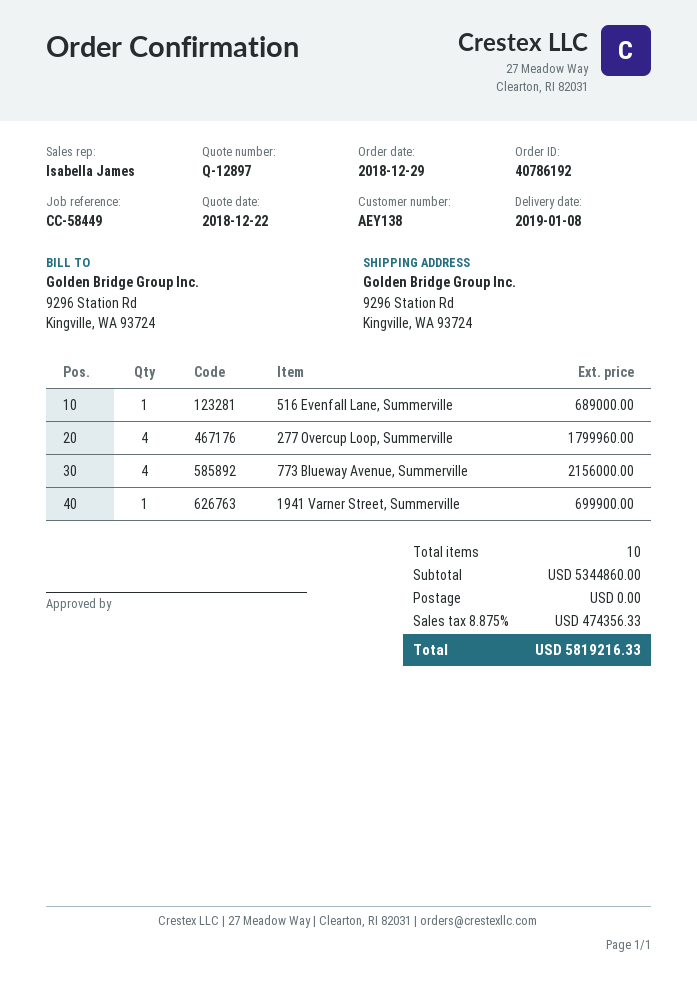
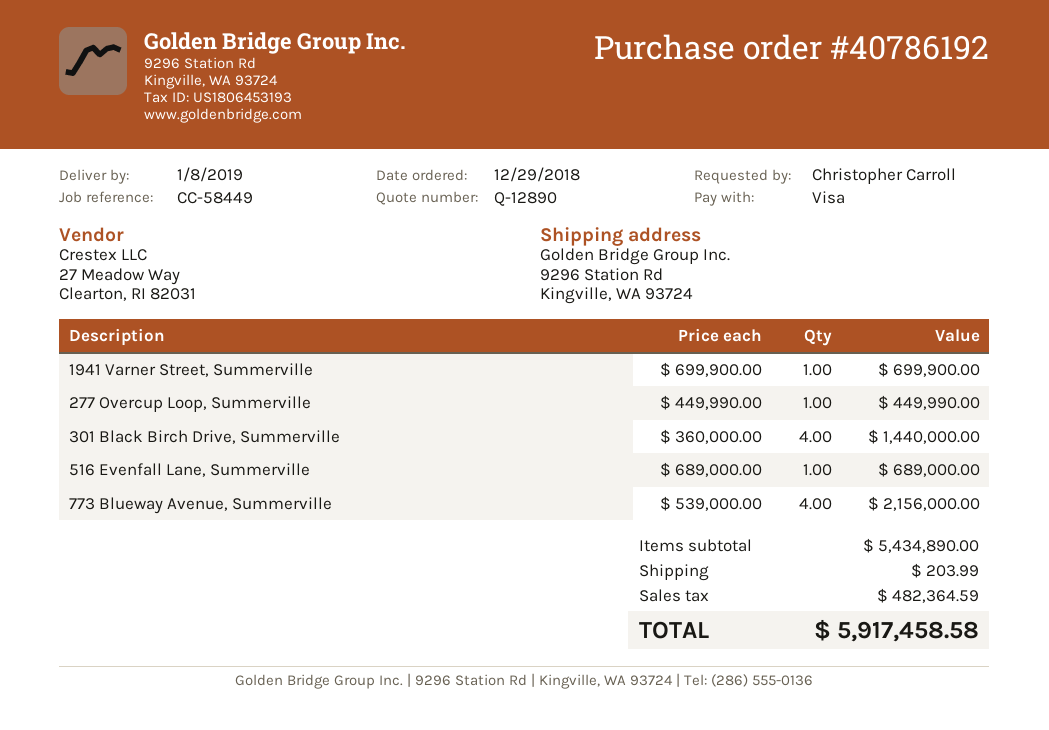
quote number: Q-12897 -> Q-12890
277 Overcup Loop, Summerville: 4 for 1799960.00 -> 1 for 449990.00
301 Black Birch Drive, Summerville: none -> 4 for 1440000.00
subtotal: 5344860.00 -> 5434890.00
shipping: 0.00 -> 203.99
tax: 474356.33 -> 482364.59
total: 5819216.33 -> 5917458.58

